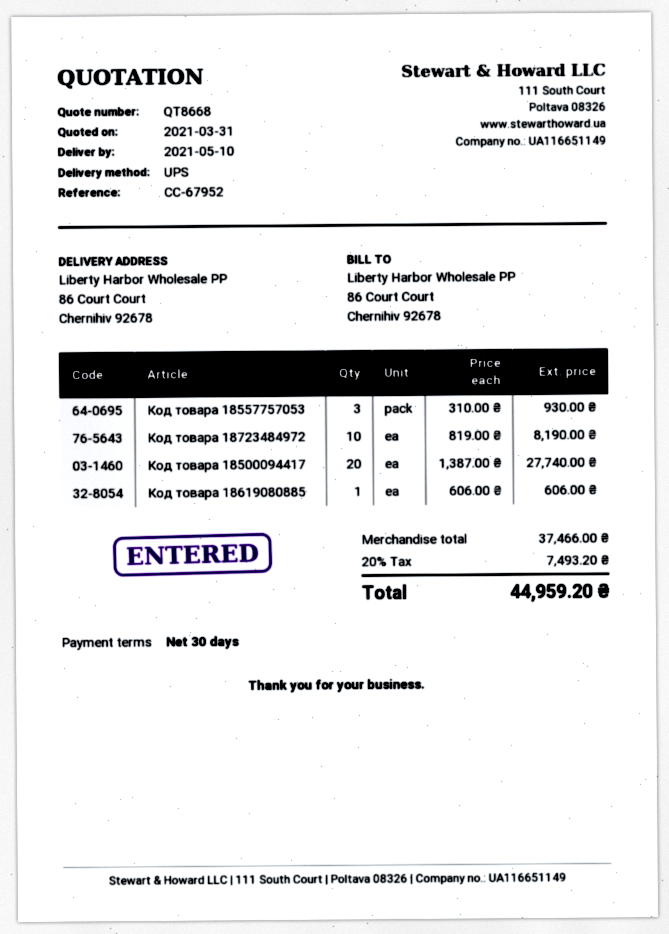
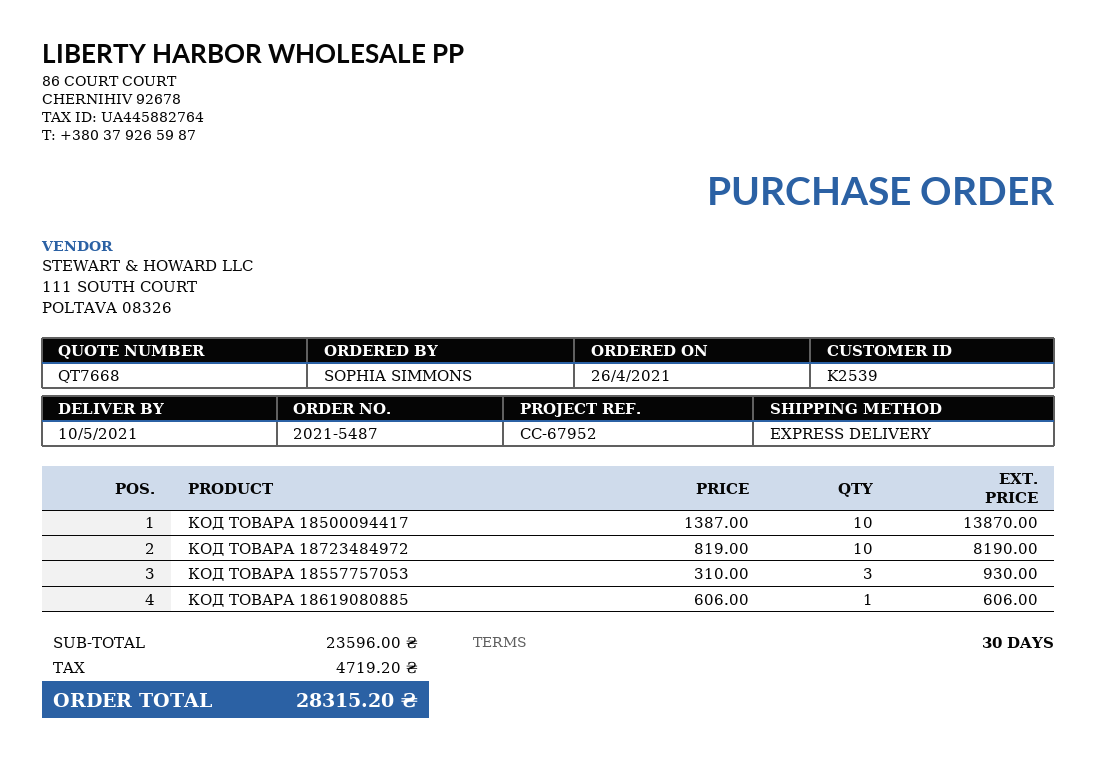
quote number: QT8668 -> QT7668
shipping method: UPS -> express
Код товара 18500094417: 20 x 1387.00 = 27740.00 -> 10 x 1387.00 = 13870.00
subtotal: 37466.00 -> 23596.00
tax: 7493.20 -> 4719.20
total: 44959.20 -> 28315.20

